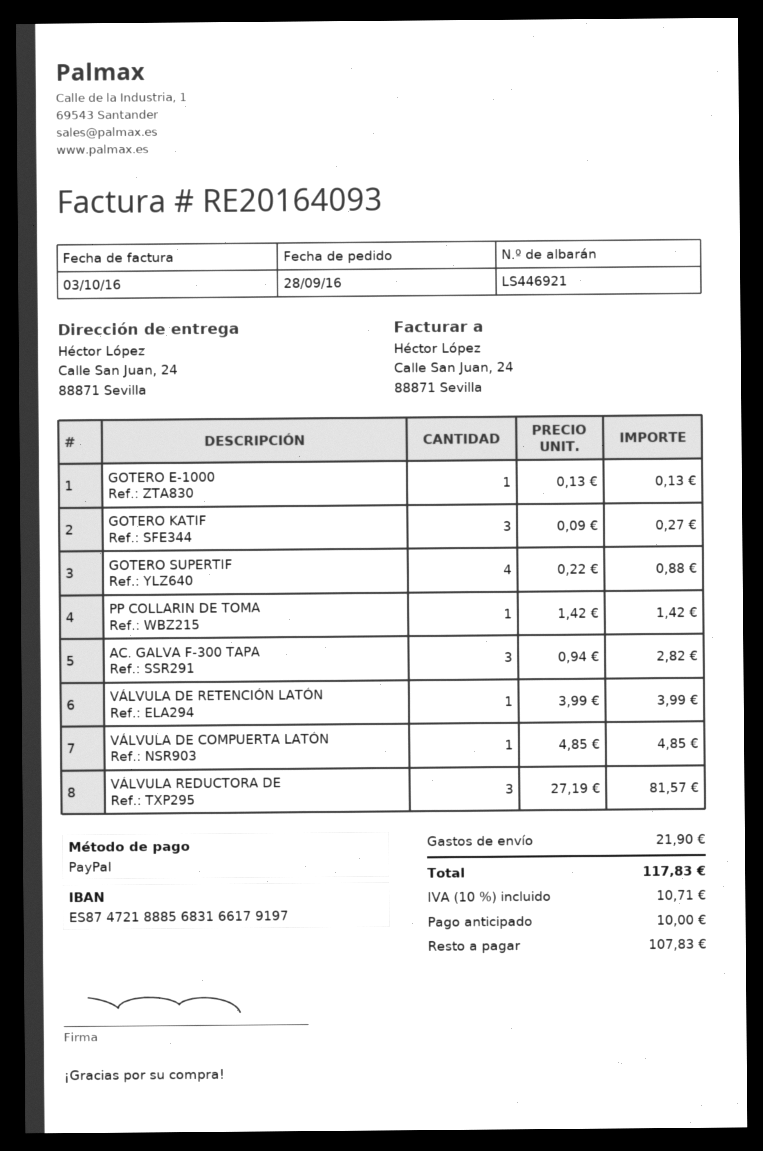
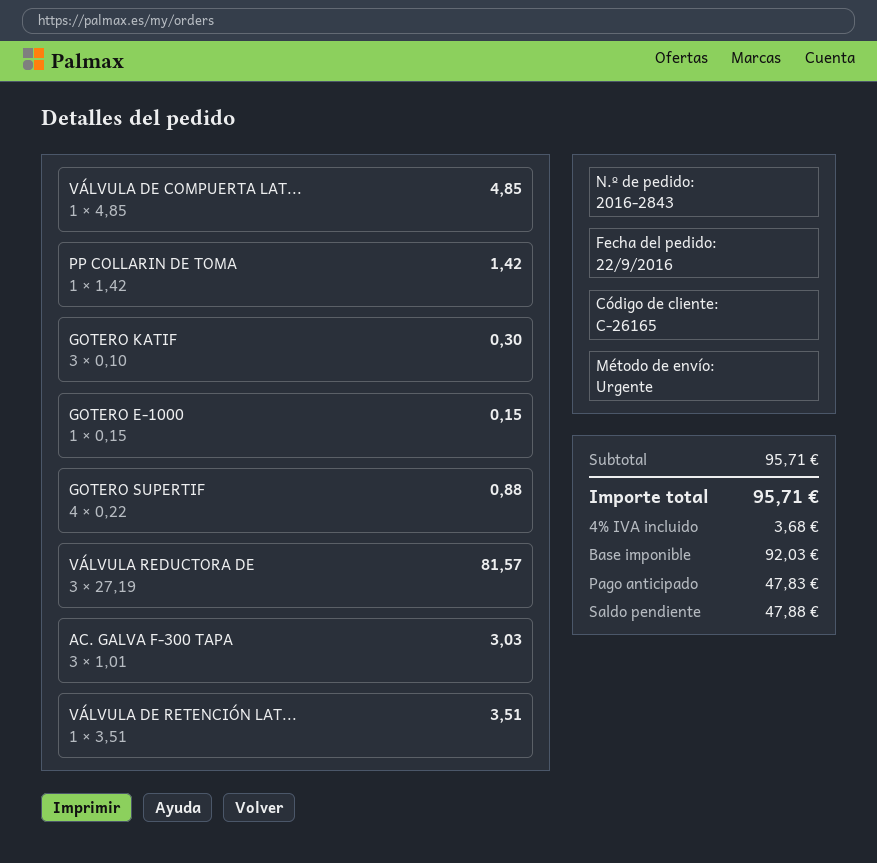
order date: 2016-09-28 -> 2016-09-22
GOTERO E-1000: 1 x 0.13 = 0.13 -> 1 x 0.15 = 0.15
GOTERO KATIF: 3 x 0.09 = 0.27 -> 3 x 0.10 = 0.30
AC. GALVA F-300 TAPA: 3 x 0.94 = 2.82 -> 3 x 1.01 = 3.03
VÁLVULA DE RETENCIÓN LATÓN: 1 x 3.99 = 3.99 -> 1 x 3.51 = 3.51
shipping: 21.90 -> none
tax: 10% = 10.71 -> 4% = 3.68
total: 117.83 -> 95.71
deposit: 10.00 -> 47.83
balance: 107.83 -> 47.88

